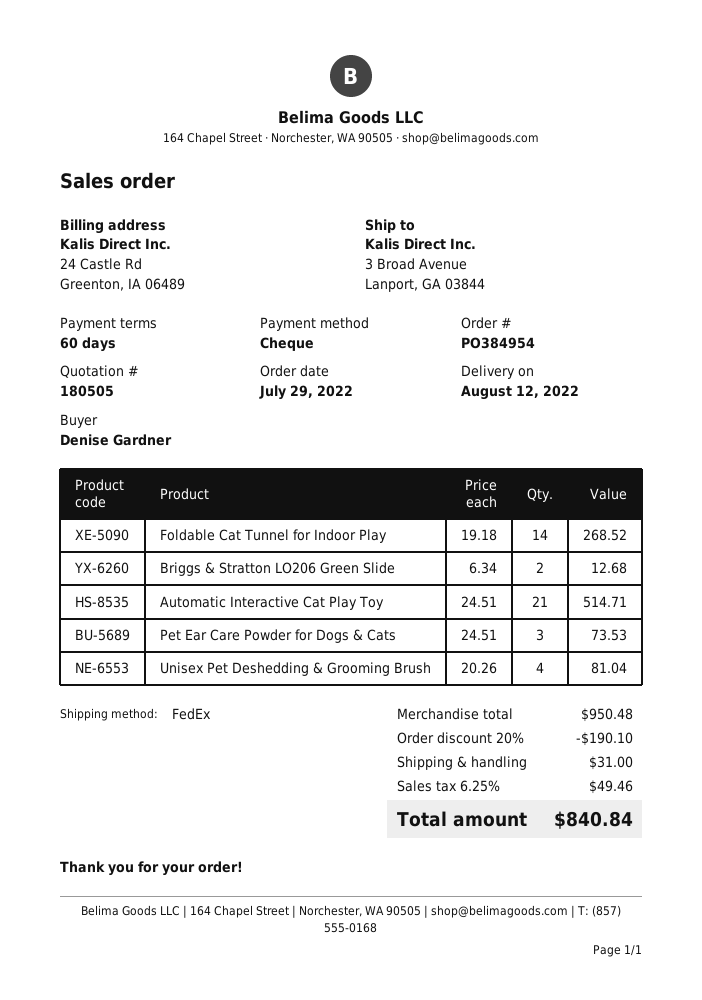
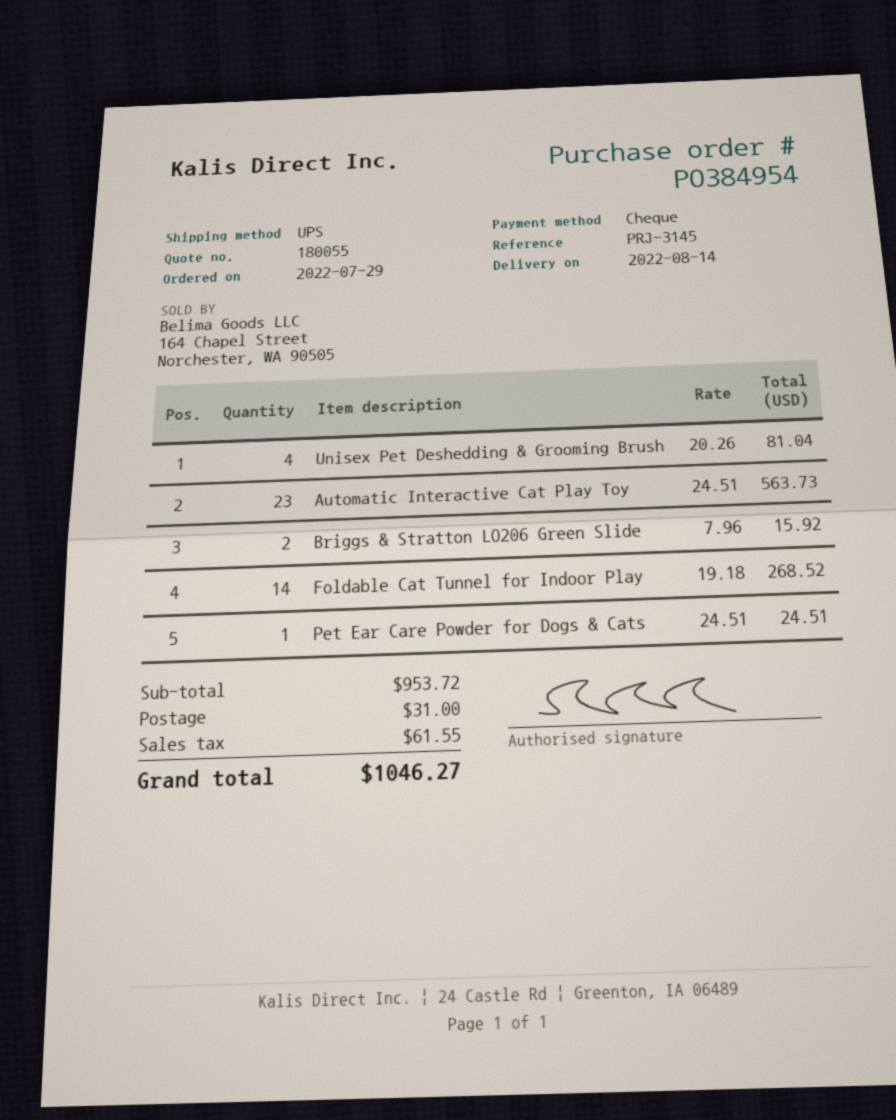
quote number: 180505 -> 180055
delivery date: 2022-08-12 -> 2022-08-14
shipping method: FedEx -> UPS
Briggs & Stratton LO206 Green Slide: 2 x 6.34 = 12.68 -> 2 x 7.96 = 15.92
Automatic Interactive Cat Play Toy: 21 x 24.51 = 514.71 -> 23 x 24.51 = 563.73
Pet Ear Care Powder for Dogs & Cats: 3 x 24.51 = 73.53 -> 1 x 24.51 = 24.51
subtotal: 950.48 -> 953.72
discount: 20% = 190.10 -> none
tax: 49.46 -> 61.55
total: 840.84 -> 1046.27

